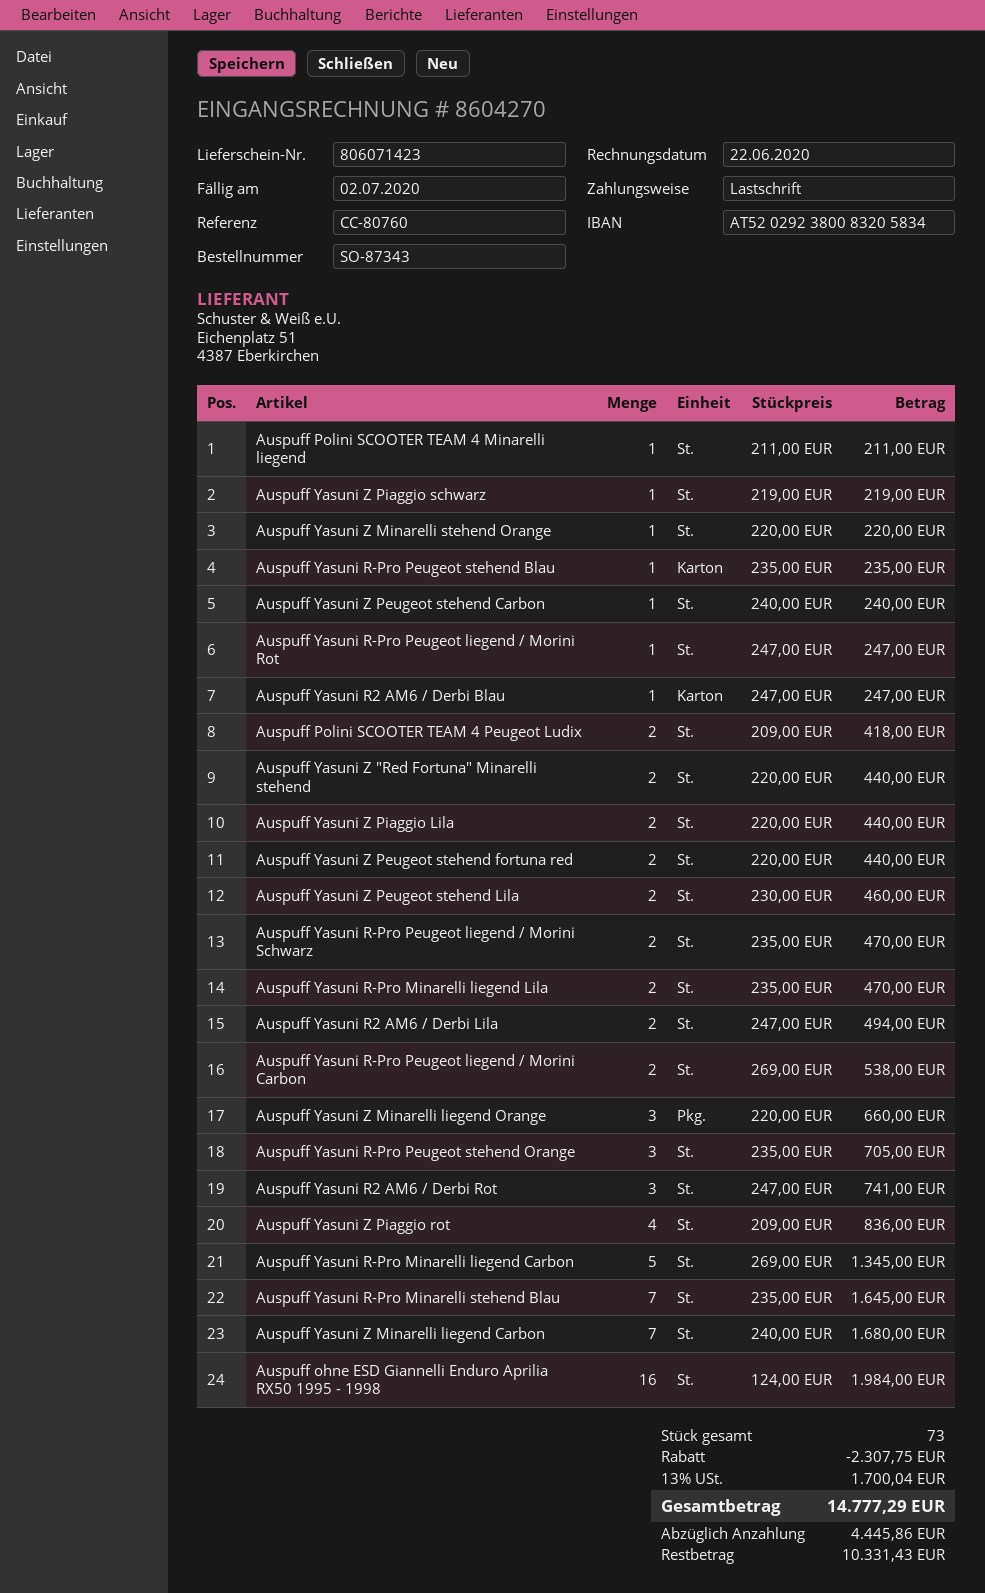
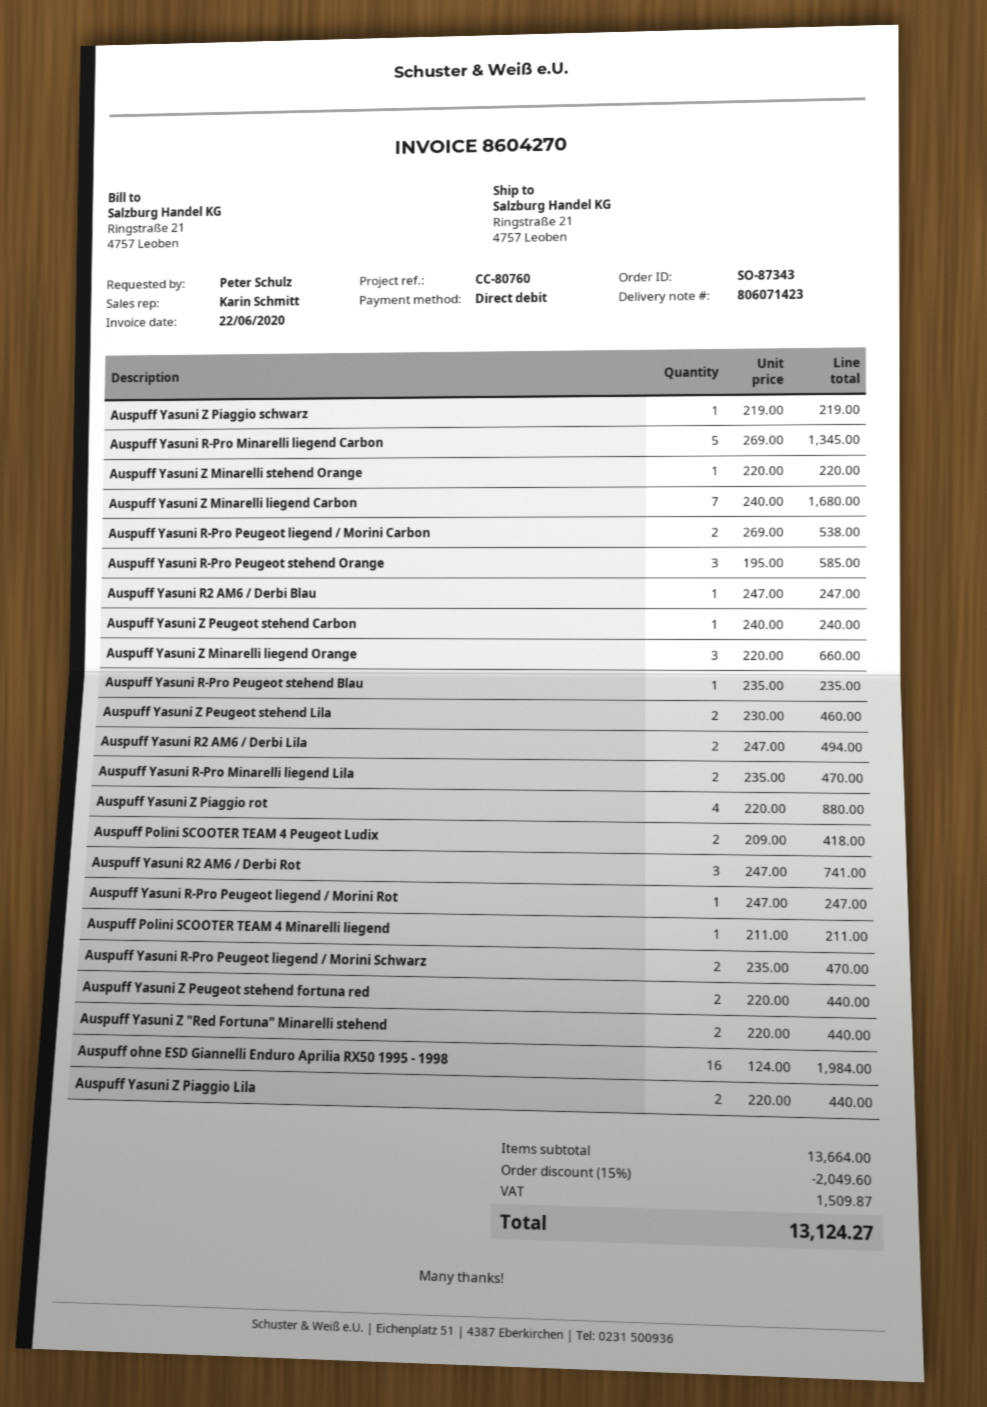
Auspuff Yasuni R-Pro Peugeot stehend Orange: 3 x 235.00 = 705.00 -> 3 x 195.00 = 585.00
Auspuff Yasuni Z Piaggio rot: 4 x 209.00 = 836.00 -> 4 x 220.00 = 880.00
Auspuff Yasuni R-Pro Minarelli stehend Blau: 7 x 235.00 = 1645.00 -> none
discount: 2307.75 -> 2049.60
tax: 1700.04 -> 1509.87
total: 14777.29 -> 13124.27

